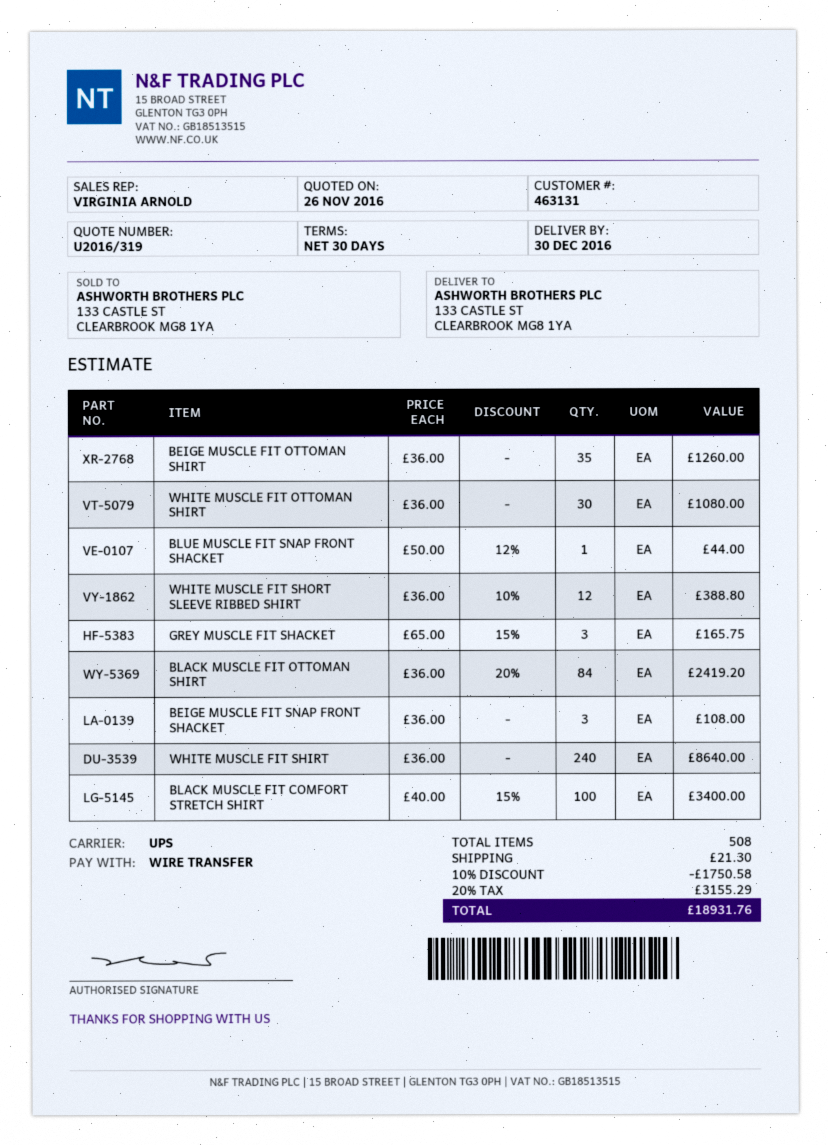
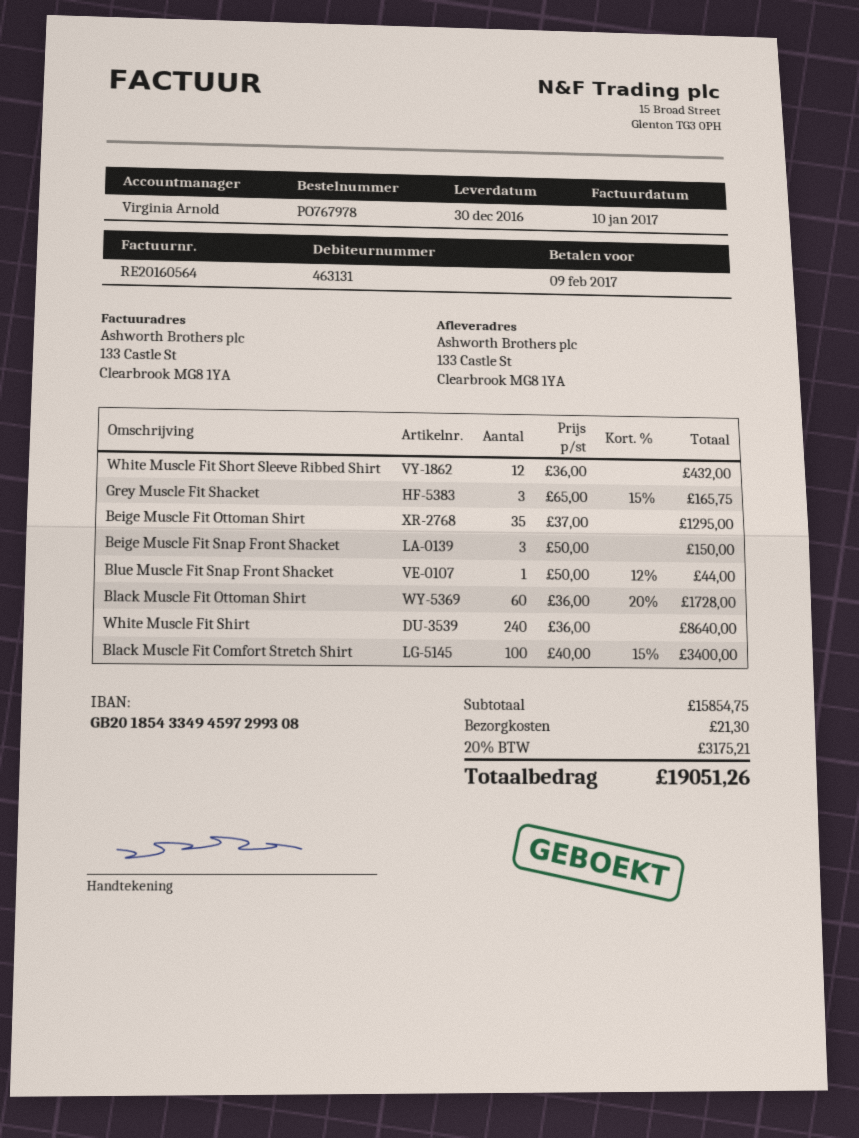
BEIGE MUSCLE FIT OTTOMAN SHIRT: 35 x 36.00 = 1260.00 -> 35 x 37.00 = 1295.00
WHITE MUSCLE FIT OTTOMAN SHIRT: 30 x 36.00 = 1080.00 -> none
WHITE MUSCLE FIT SHORT SLEEVE RIBBED SHIRT: 12 x 36.00 - 10% = 388.80 -> 12 x 36.00 = 432.00
BLACK MUSCLE FIT OTTOMAN SHIRT: 84 x 36.00 - 20% = 2419.20 -> 60 x 36.00 - 20% = 1728.00
BEIGE MUSCLE FIT SNAP FRONT SHACKET: 3 x 36.00 = 108.00 -> 3 x 50.00 = 150.00
discount: 10% = 1750.58 -> none
tax: 20% = 3155.29 -> 20% = 3175.21
total: 18931.76 -> 19051.26

